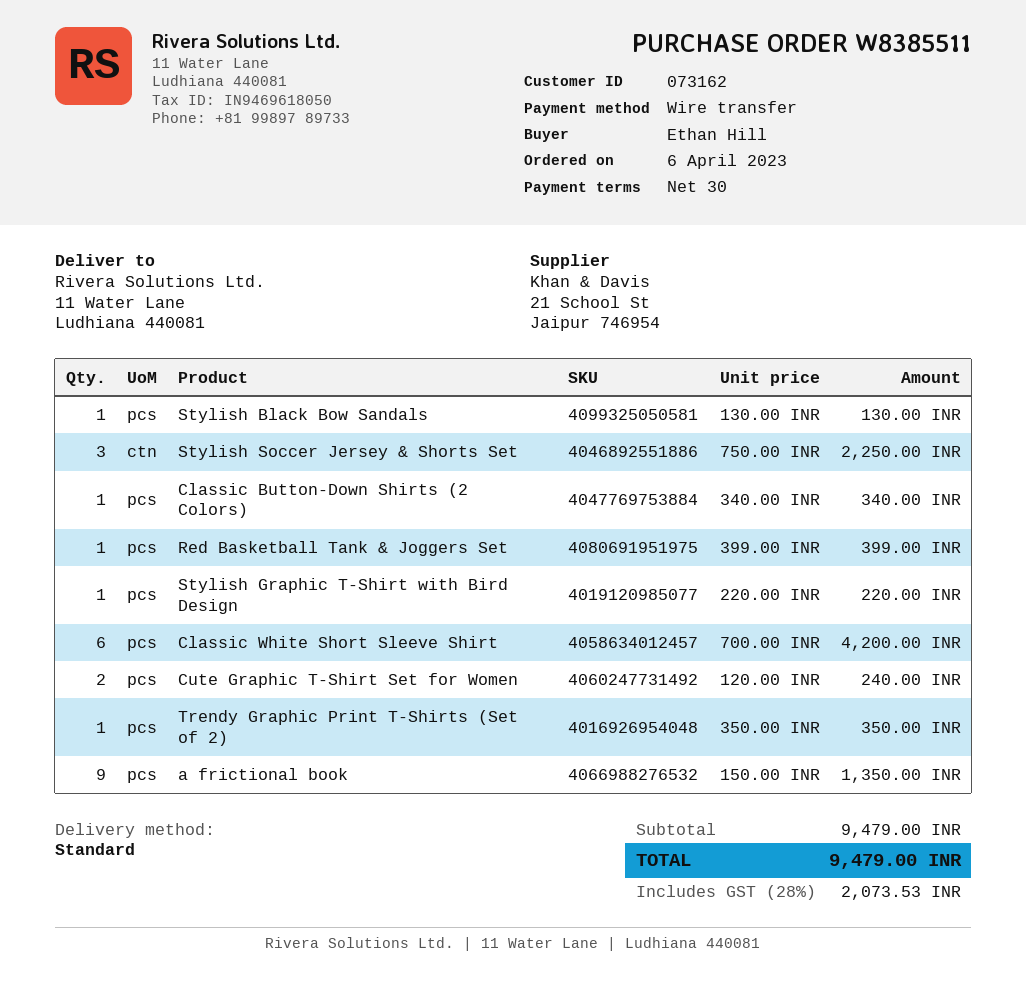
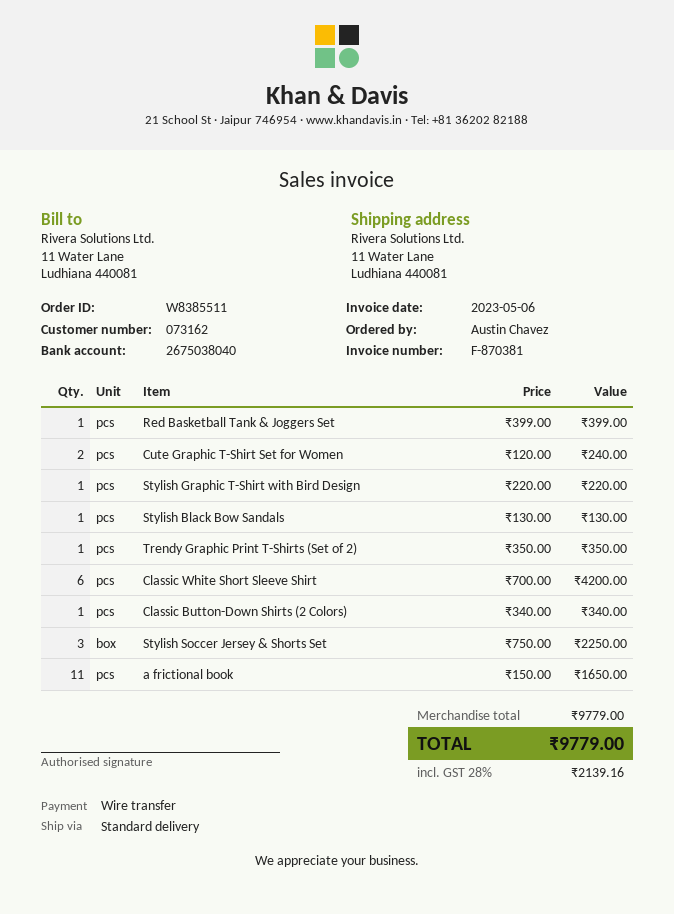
ordered by: Ethan Hill -> Austin Chavez
a frictional book: 9 x 150.00 = 1350.00 -> 11 x 150.00 = 1650.00
subtotal: 9479.00 -> 9779.00
tax: 28% = 2073.53 -> 28% = 2139.16
total: 9479.00 -> 9779.00

